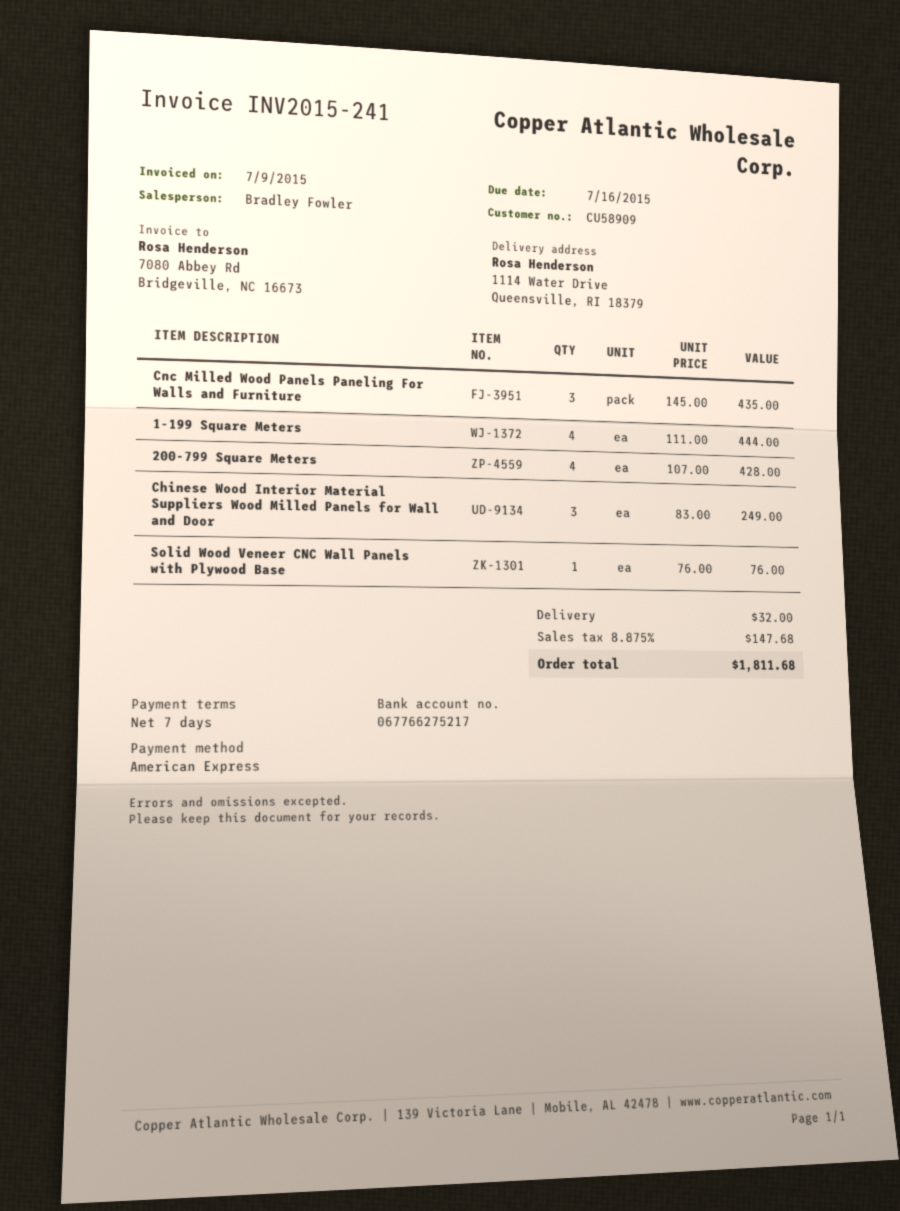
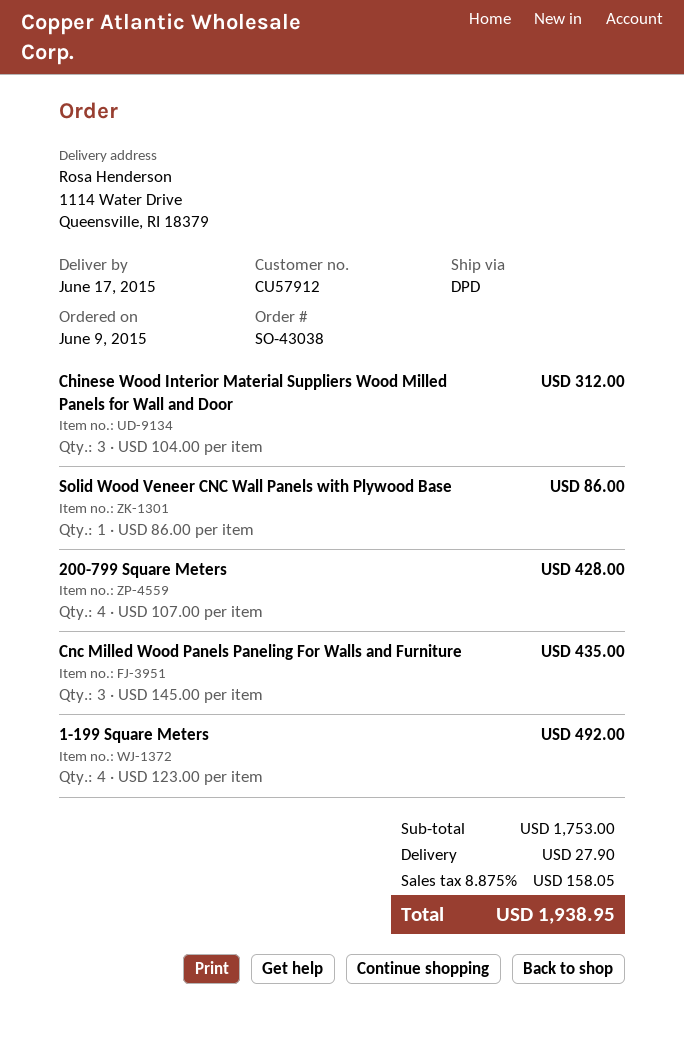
customer number: CU58909 -> CU57912
1-199 Square Meters: 4 x 111.00 = 444.00 -> 4 x 123.00 = 492.00
Chinese Wood Interior Material Suppliers Wood Milled Panels for Wall and Door: 3 x 83.00 = 249.00 -> 3 x 104.00 = 312.00
Solid Wood Veneer CNC Wall Panels with Plywood Base: 1 x 76.00 = 76.00 -> 1 x 86.00 = 86.00
shipping: 32.00 -> 27.90
tax: 8.875% = 147.68 -> 8.875% = 158.05
total: 1811.68 -> 1938.95

